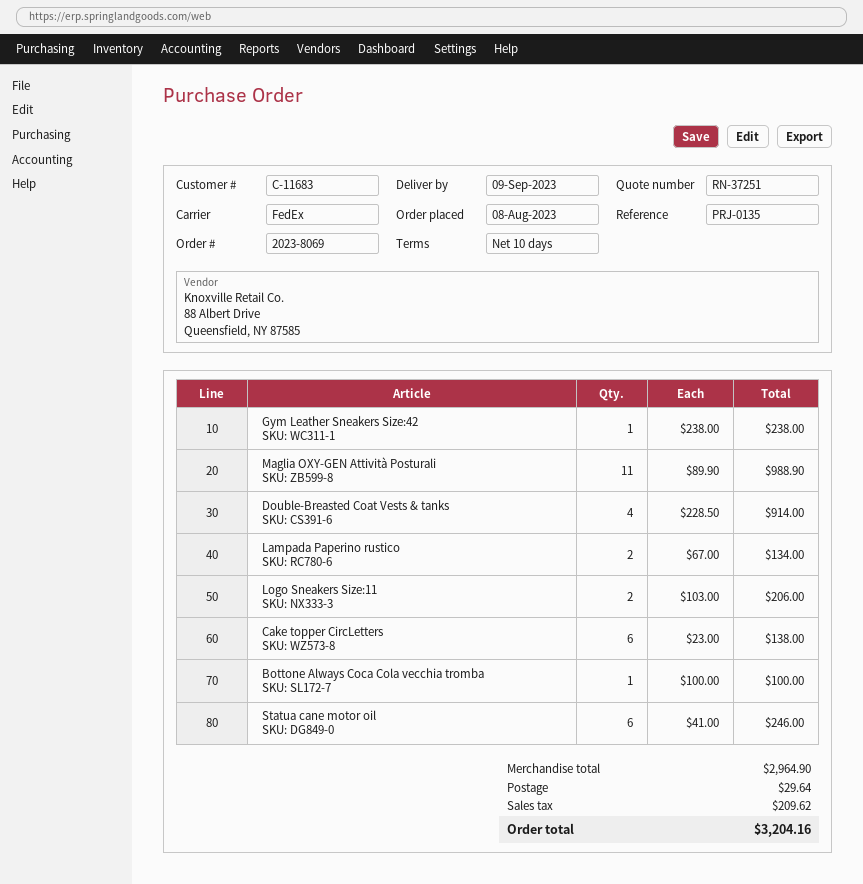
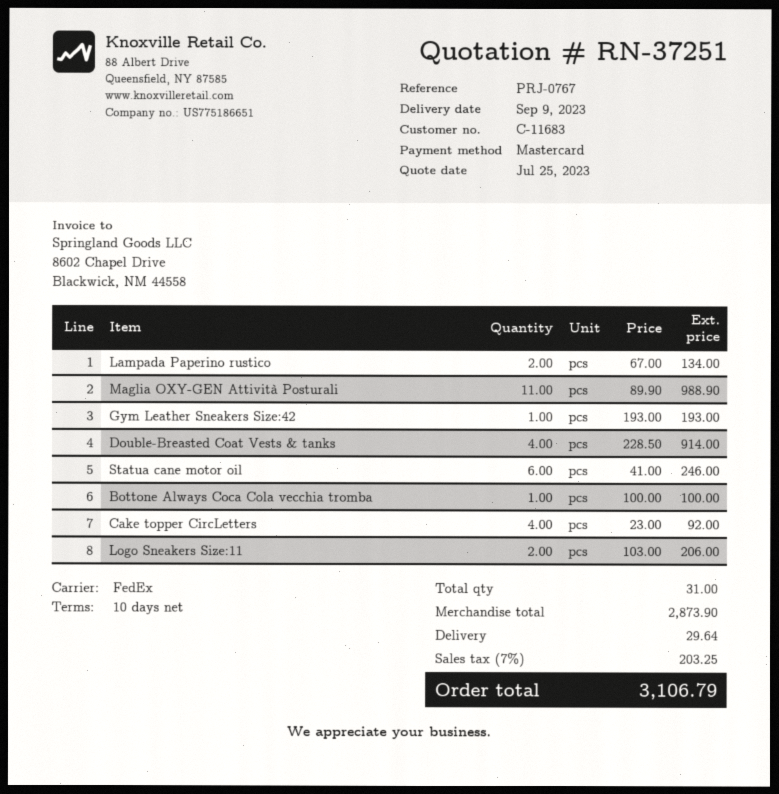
reference: PRJ-0135 -> PRJ-0767
Gym Leather Sneakers Size:42: 1 x 238.00 = 238.00 -> 1 x 193.00 = 193.00
Cake topper CircLetters: 6 x 23.00 = 138.00 -> 4 x 23.00 = 92.00
subtotal: 2964.90 -> 2873.90
tax: 209.62 -> 203.25
total: 3204.16 -> 3106.79

